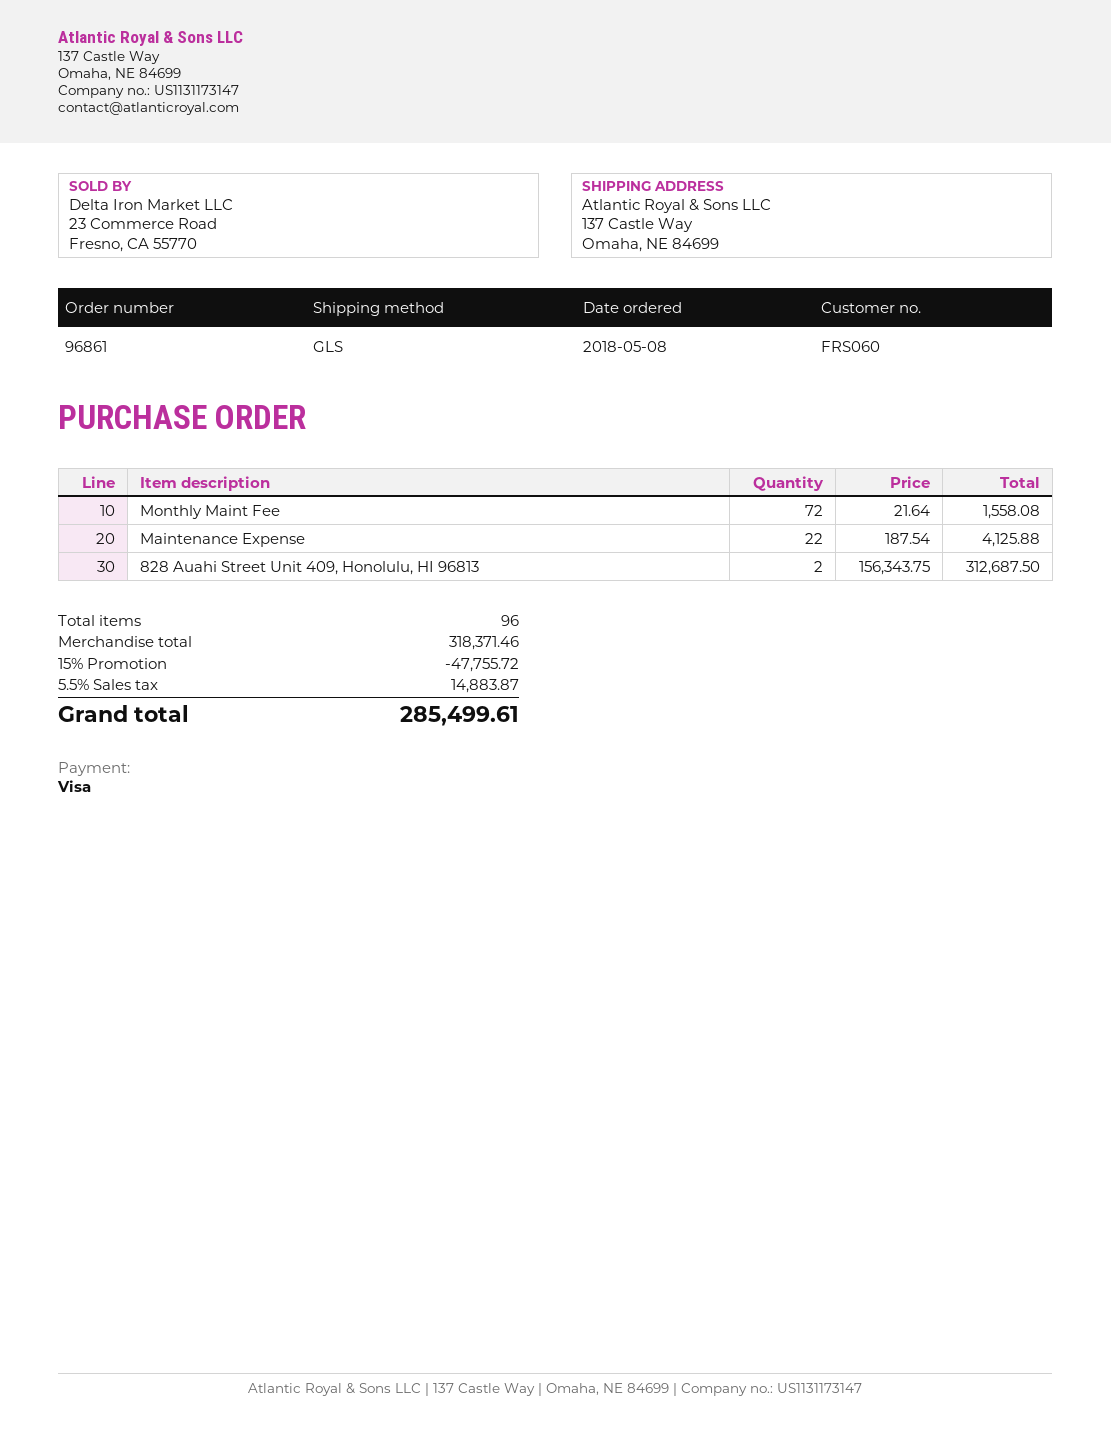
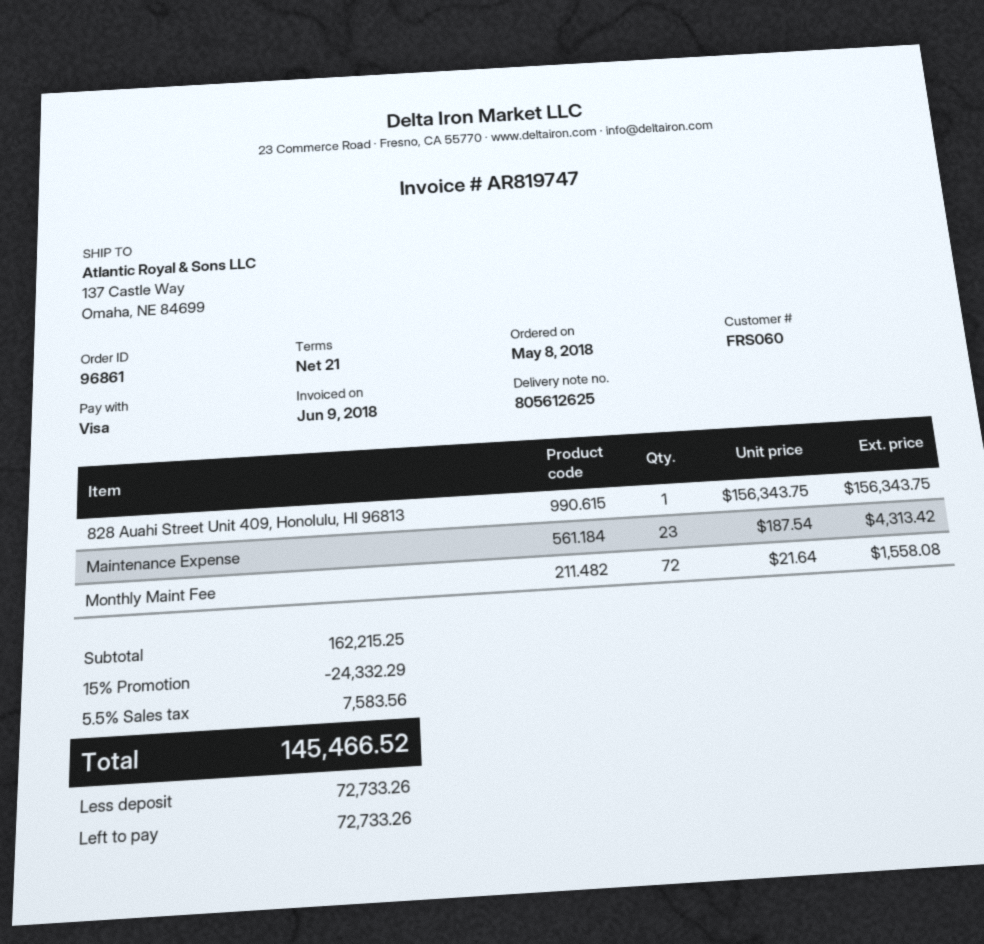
Maintenance Expense: 22 x 187.54 = 4125.88 -> 23 x 187.54 = 4313.42
828 Auahi Street Unit 409, Honolulu, HI 96813: 2 x 156343.75 = 312687.50 -> 1 x 156343.75 = 156343.75
subtotal: 318371.46 -> 162215.25
discount: 15% = 47755.72 -> 15% = 24332.29
tax: 5.5% = 14883.87 -> 5.5% = 7583.56
total: 285499.61 -> 145466.52

